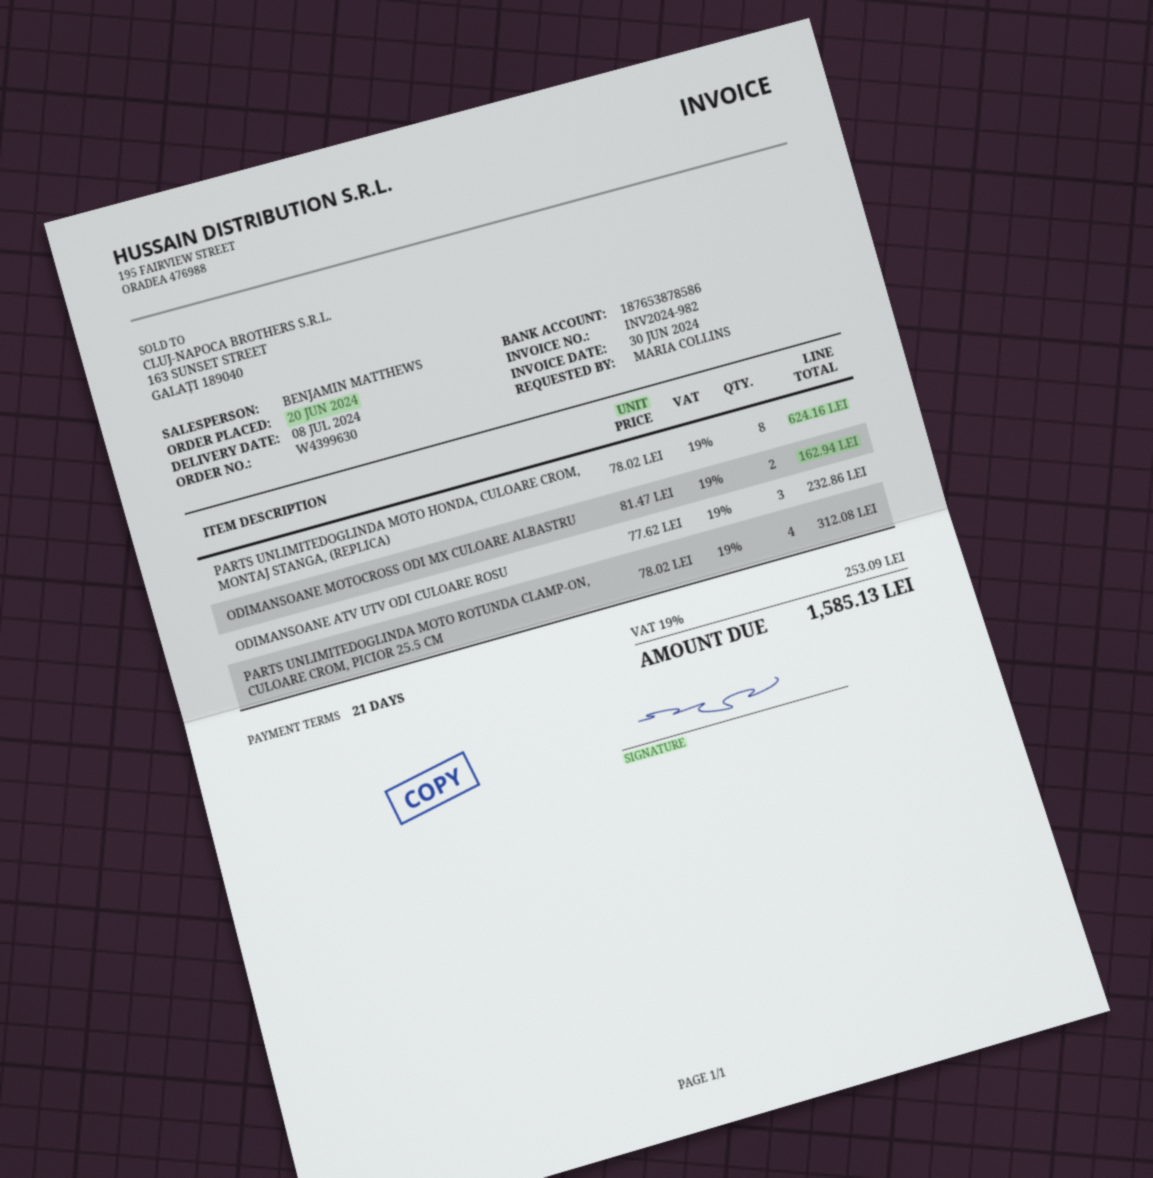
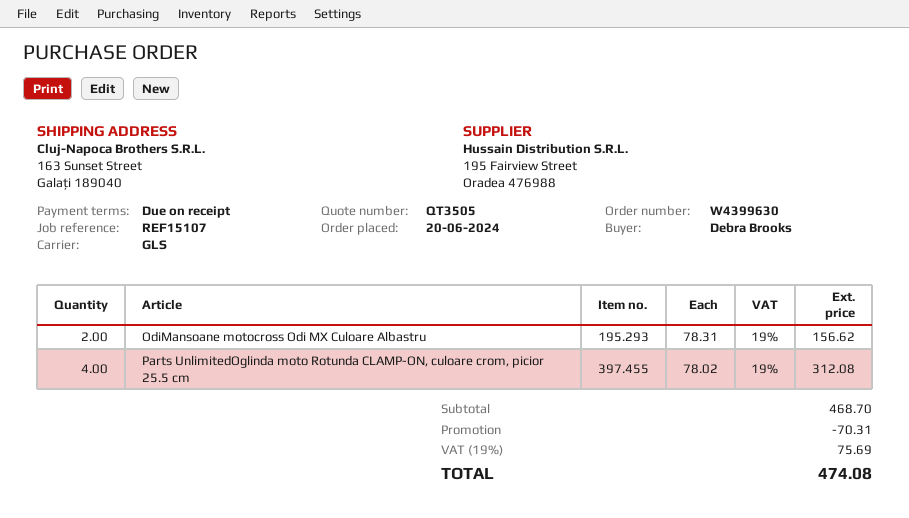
payment terms: 21 days -> on receipt
ordered by: MARIA COLLINS -> Debra Brooks
PARTS UNLIMITEDOGLINDA MOTO HONDA, CULOARE CROM, MONTAJ STANGA, (REPLICA): 8 x 78.02 = 624.16 -> none
ODIMANSOANE MOTOCROSS ODI MX CULOARE ALBASTRU: 2 x 81.47 = 162.94 -> 2 x 78.31 = 156.62
ODIMANSOANE ATV UTV ODI CULOARE ROSU: 3 x 77.62 = 232.86 -> none
discount: none -> 70.31
tax: 19% = 253.09 -> 19% = 75.69
total: 1585.13 -> 474.08

